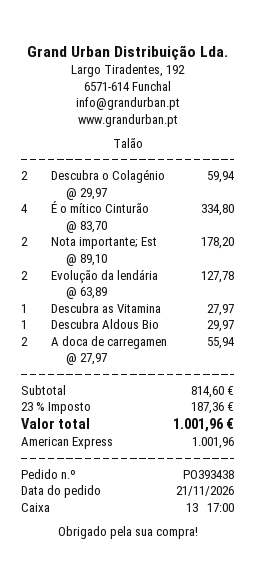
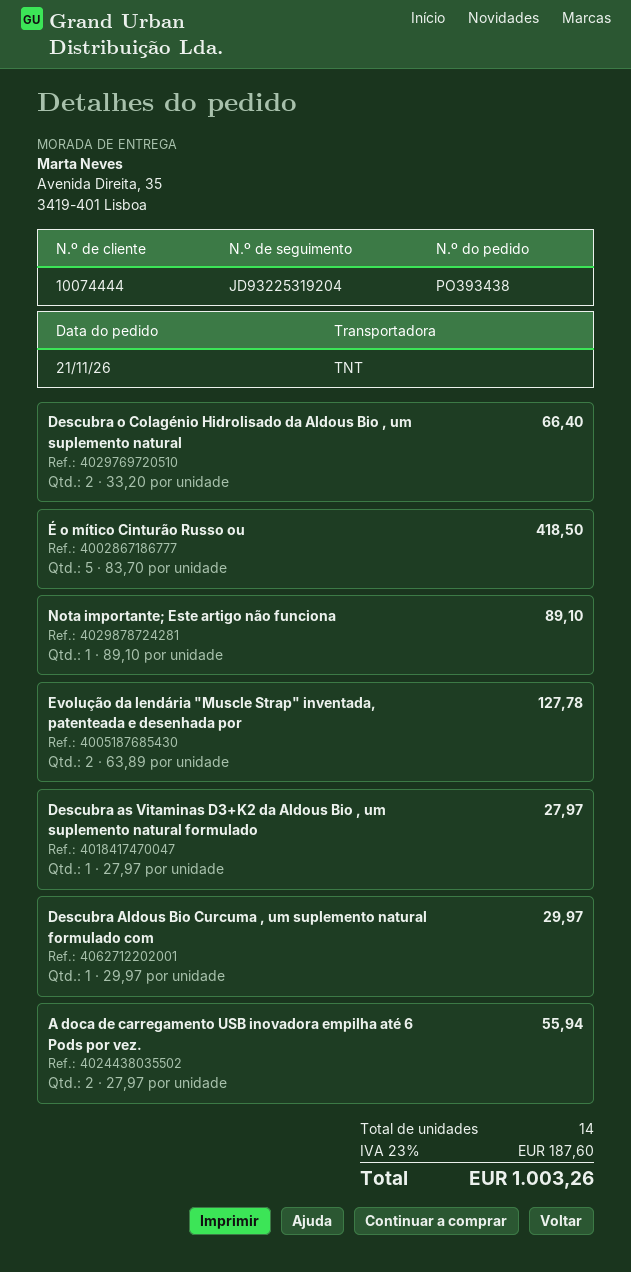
Descubra o Colagénio: 2 x 29.97 = 59.94 -> 2 x 33.20 = 66.40
É o mítico Cinturão: 4 x 83.70 = 334.80 -> 5 x 83.70 = 418.50
Nota importante; Est: 2 x 89.10 = 178.20 -> 1 x 89.10 = 89.10
tax: 23% = 187.36 -> 23% = 187.60
total: 1001.96 -> 1003.26

